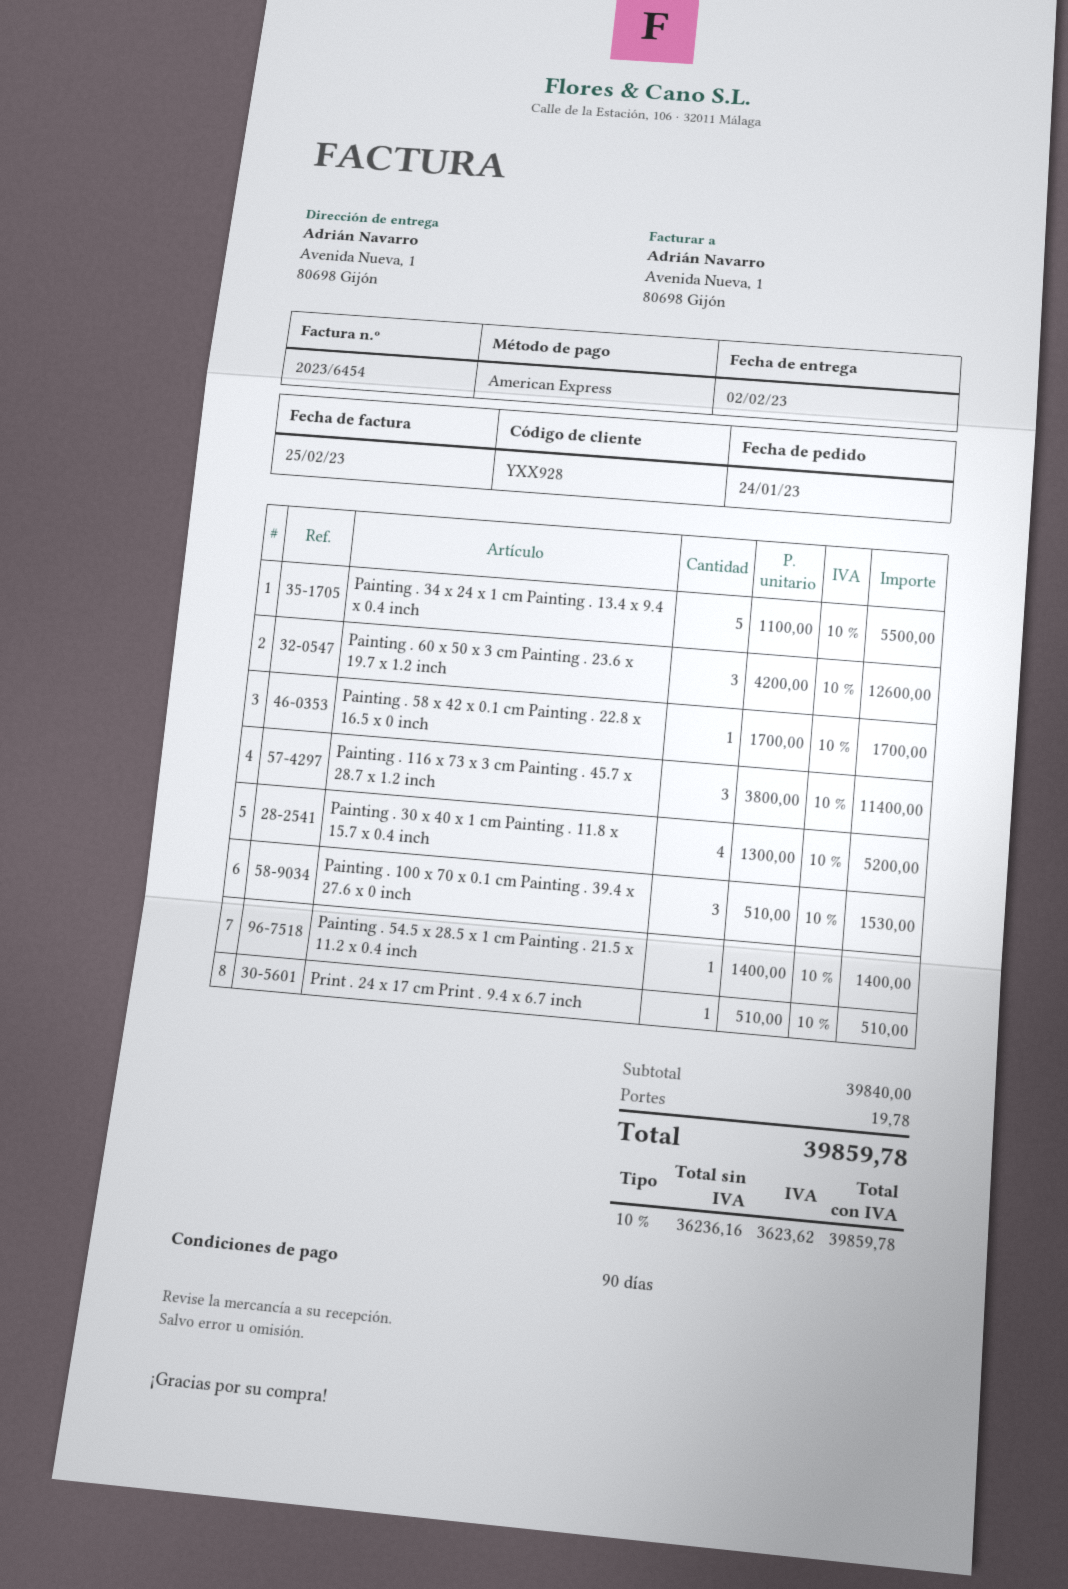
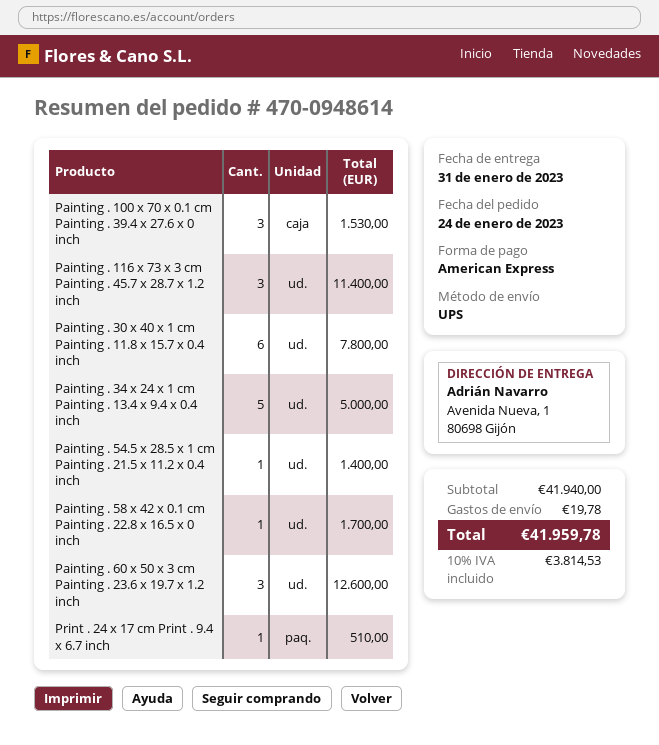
delivery date: 2023-02-02 -> 2023-01-31
Painting . 34 x 24 x 1 cm Painting . 13.4 x 9.4 x 0.4 inch: 5 for 5500.00 -> 5 for 5000.00
Painting . 30 x 40 x 1 cm Painting . 11.8 x 15.7 x 0.4 inch: 4 for 5200.00 -> 6 for 7800.00
subtotal: 39840.00 -> 41940.00
tax: 10% = 3623.62 -> 10% = 3814.53
total: 39859.78 -> 41959.78

